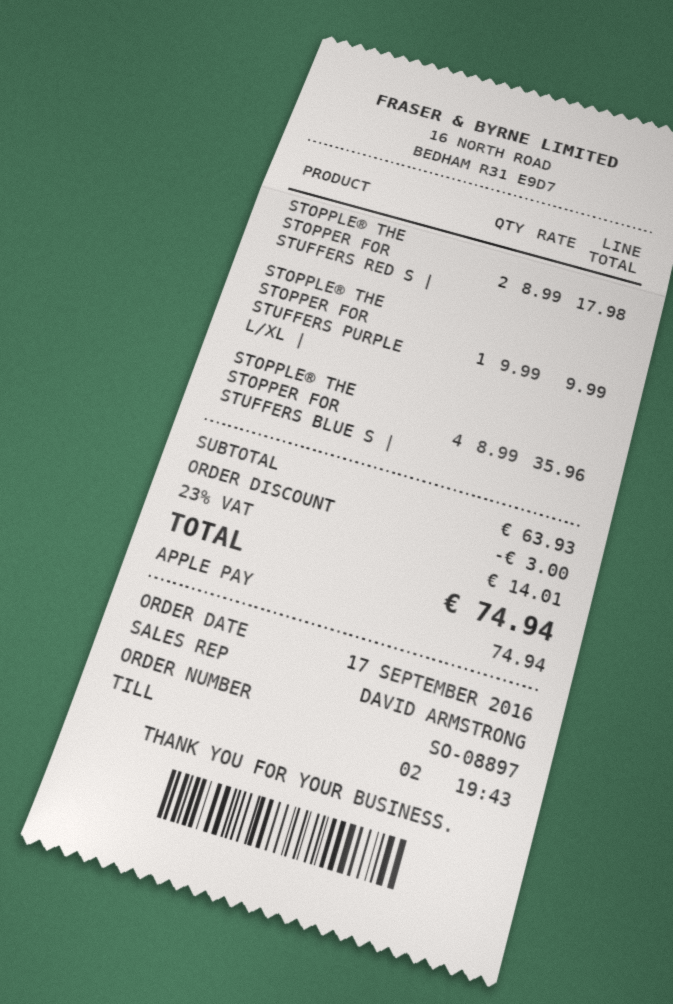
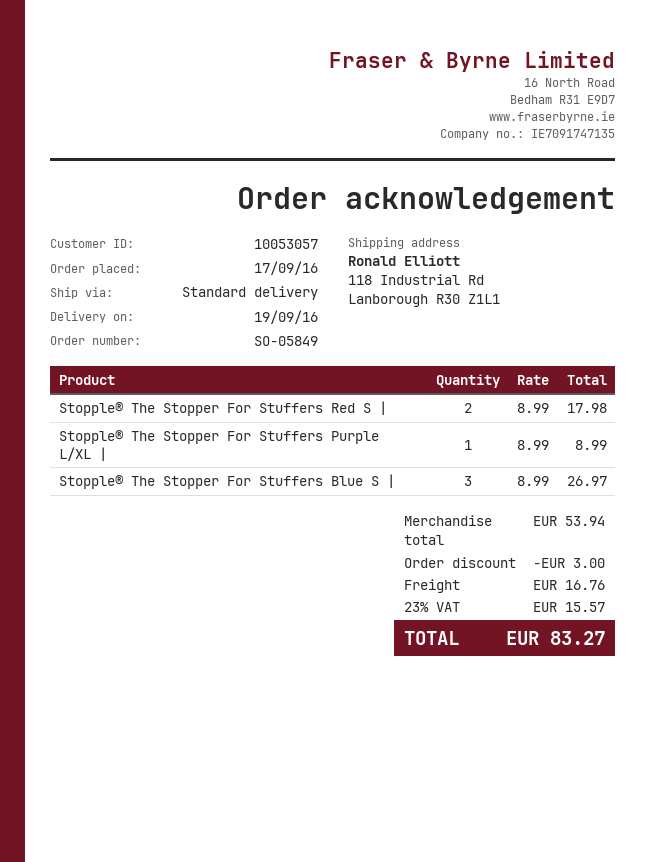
order number: SO-08897 -> SO-05849
STOPPLE® THE STOPPER FOR STUFFERS PURPLE L/XL |: 1 x 9.99 = 9.99 -> 1 x 8.99 = 8.99
STOPPLE® THE STOPPER FOR STUFFERS BLUE S |: 4 x 8.99 = 35.96 -> 3 x 8.99 = 26.97
subtotal: 63.93 -> 53.94
shipping: none -> 16.76
tax: 23% = 14.01 -> 23% = 15.57
total: 74.94 -> 83.27

